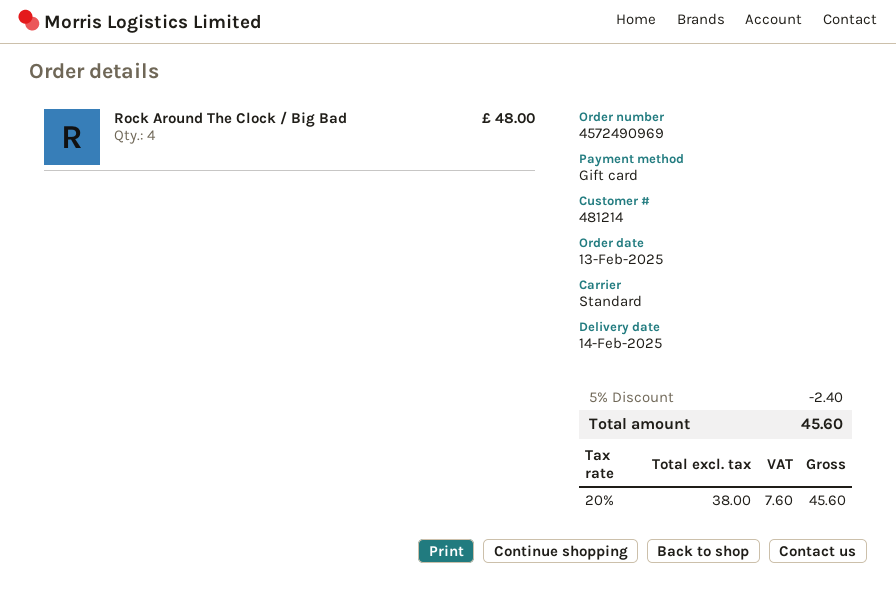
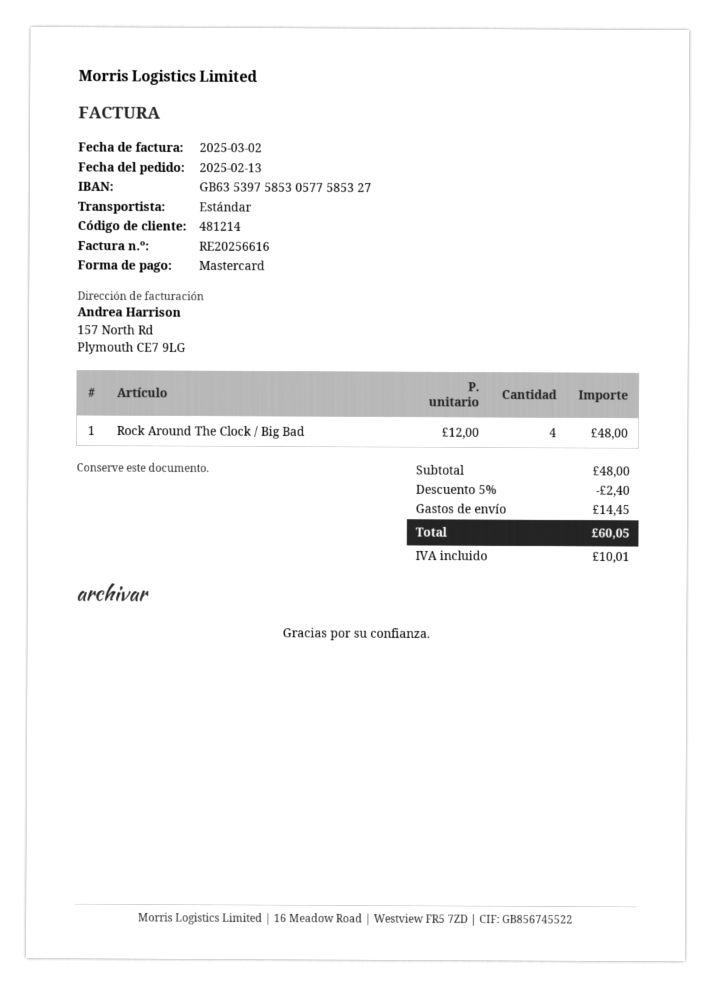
payment method: gift card -> Mastercard
shipping: none -> 14.45
tax: 7.60 -> 10.01
total: 45.60 -> 60.05

